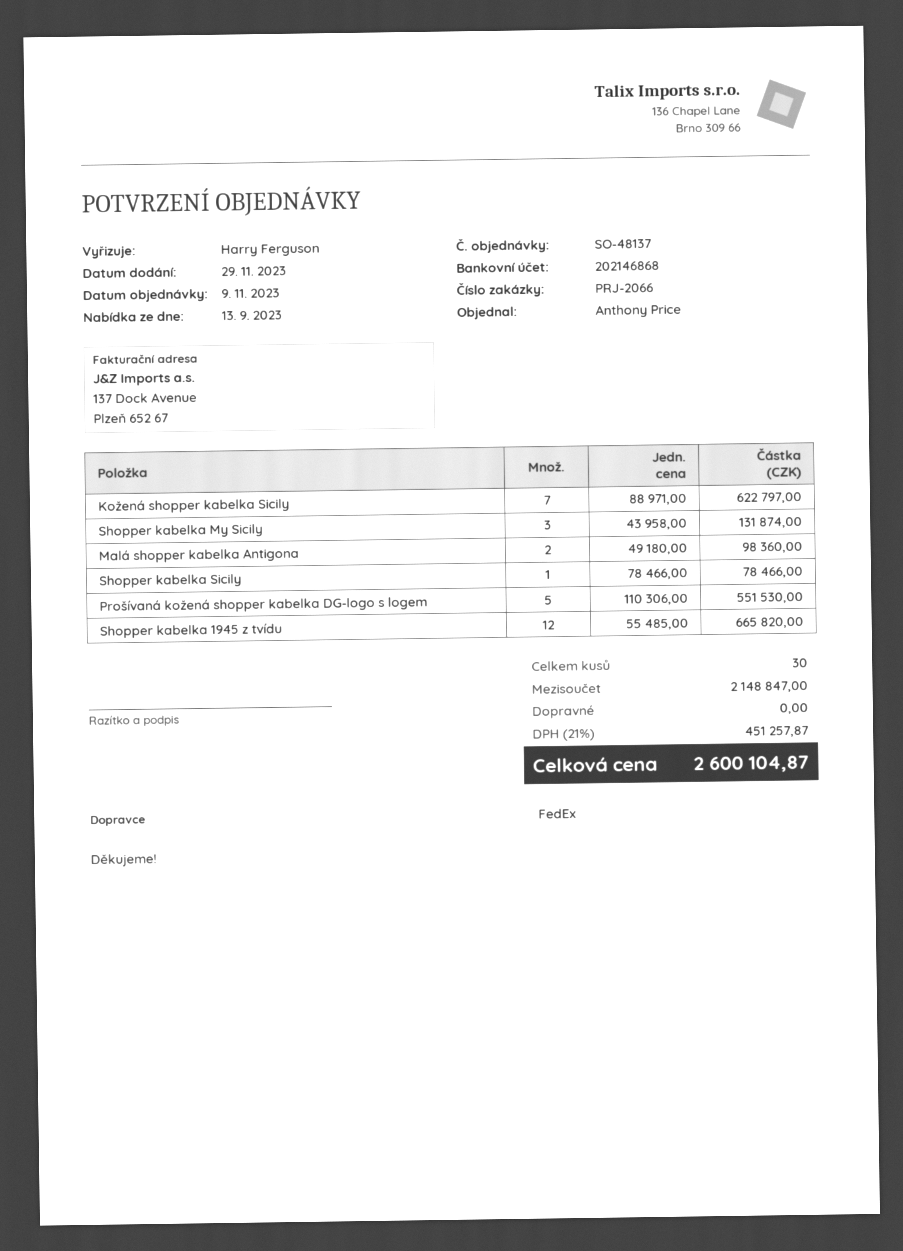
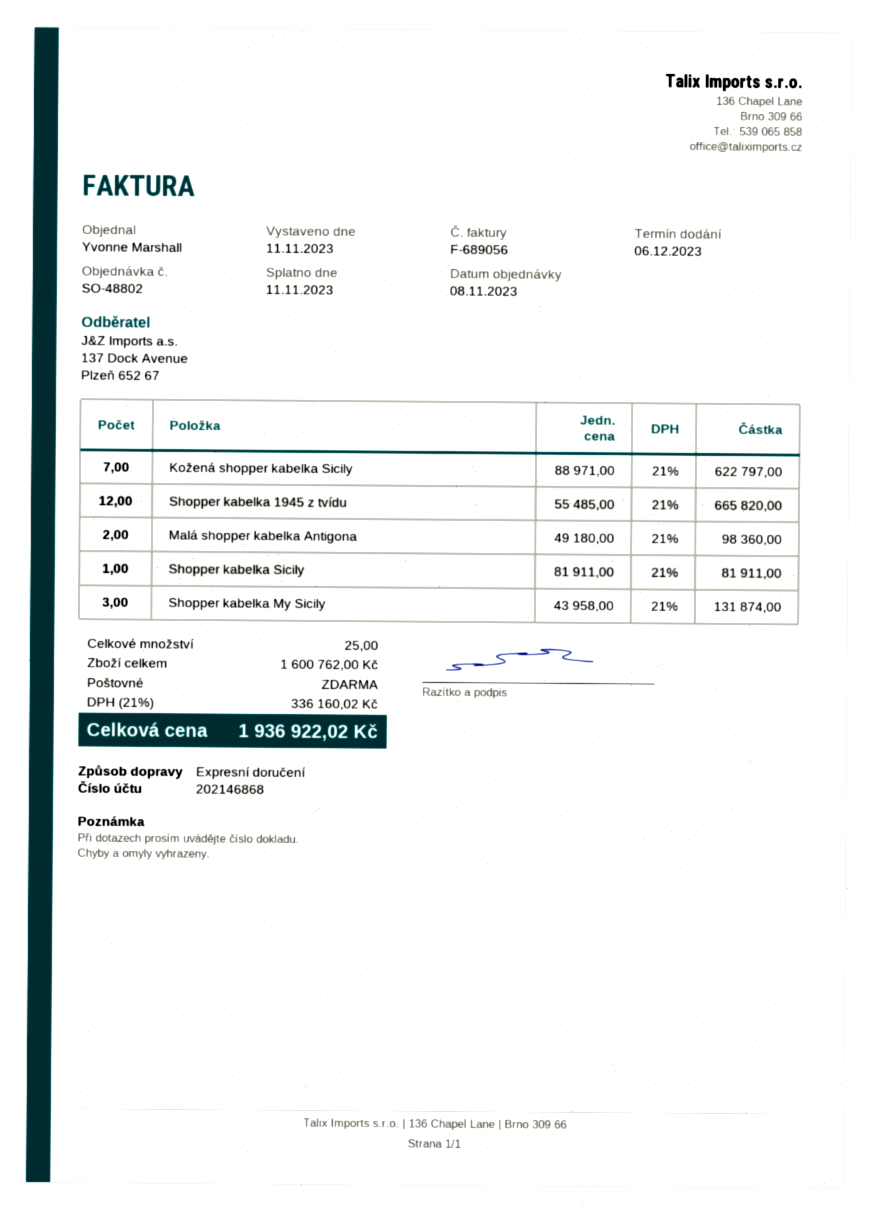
order number: SO-48137 -> SO-48802
order date: 2023-11-09 -> 2023-11-08
delivery date: 2023-11-29 -> 2023-12-06
ordered by: Anthony Price -> Yvonne Marshall
shipping method: FedEx -> express
Shopper kabelka Sicily: 1 x 78466.00 = 78466.00 -> 1 x 81911.00 = 81911.00
Prošívaná kožená shopper kabelka DG-logo s logem: 5 x 110306.00 = 551530.00 -> none
total quantity: 30 -> 25
subtotal: 2148847.00 -> 1600762.00
tax: 21% = 451257.87 -> 21% = 336160.02
total: 2600104.87 -> 1936922.02

